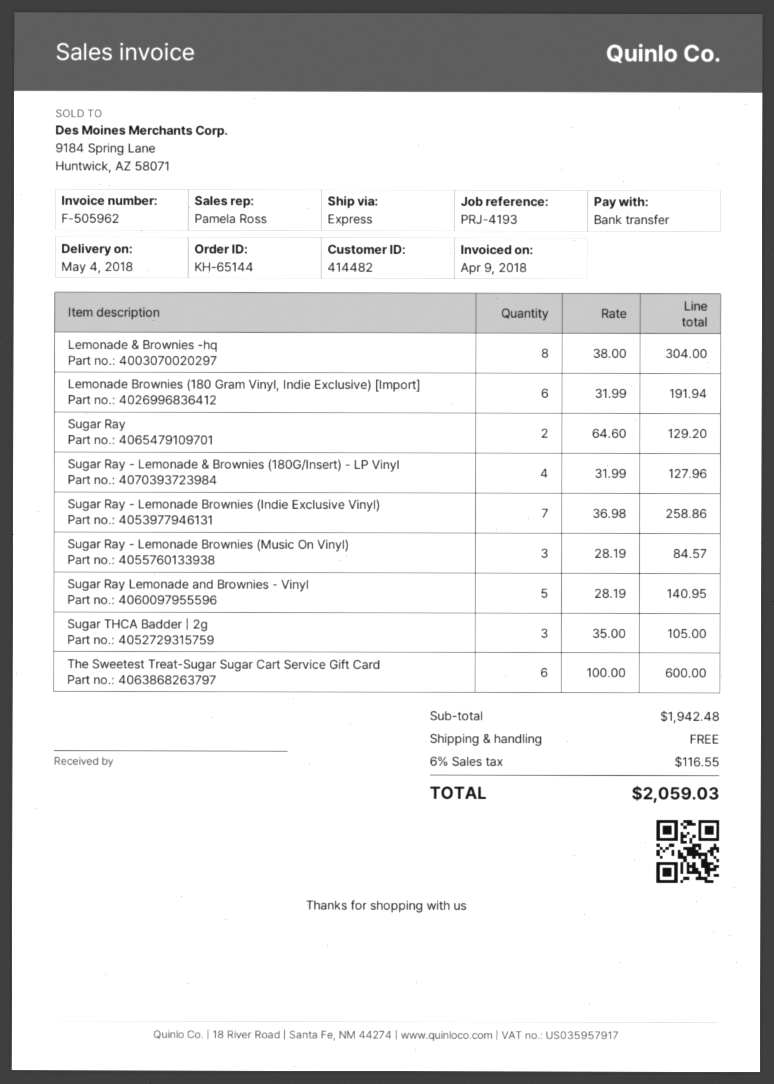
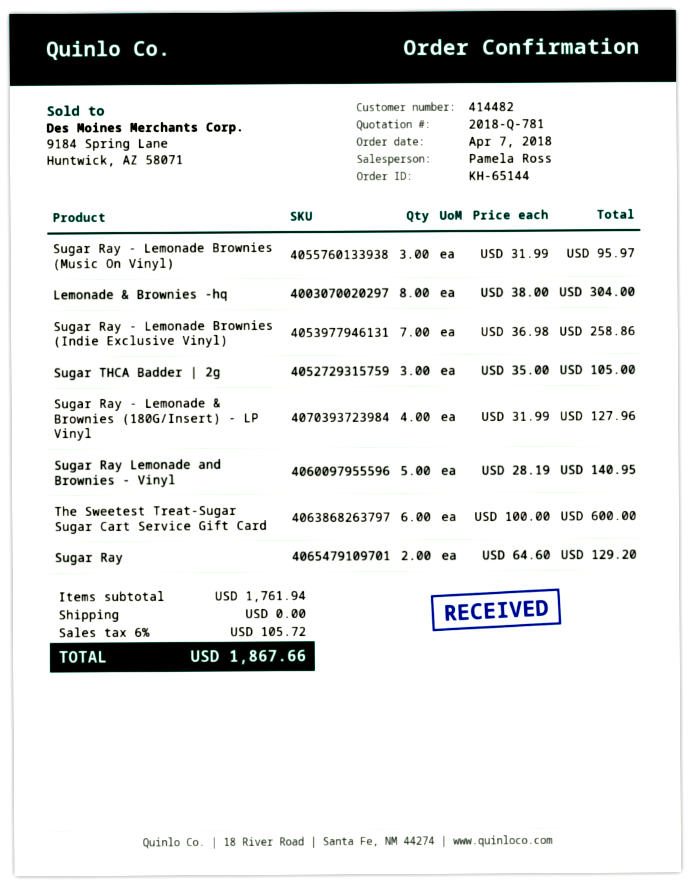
Lemonade Brownies (180 Gram Vinyl, Indie Exclusive) [Import]: 6 x 31.99 = 191.94 -> none
Sugar Ray - Lemonade Brownies (Music On Vinyl): 3 x 28.19 = 84.57 -> 3 x 31.99 = 95.97
subtotal: 1942.48 -> 1761.94
tax: 6% = 116.55 -> 6% = 105.72
total: 2059.03 -> 1867.66

